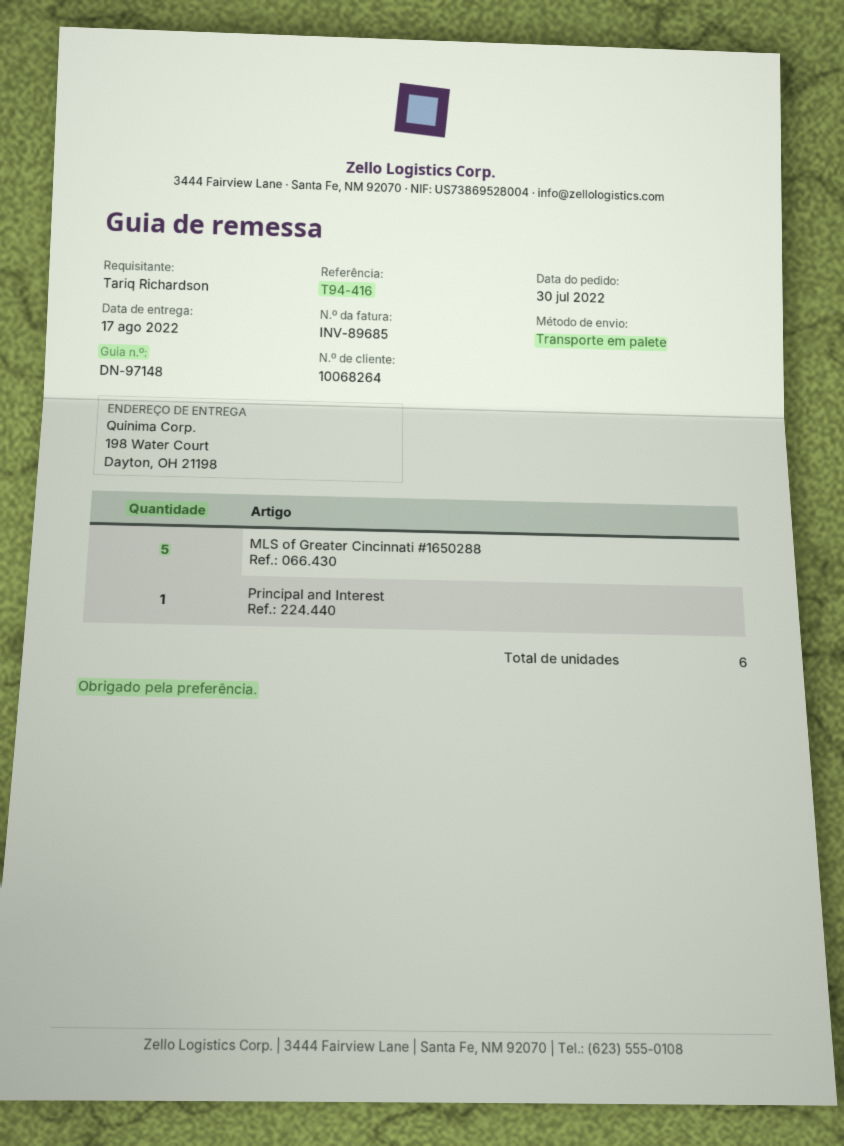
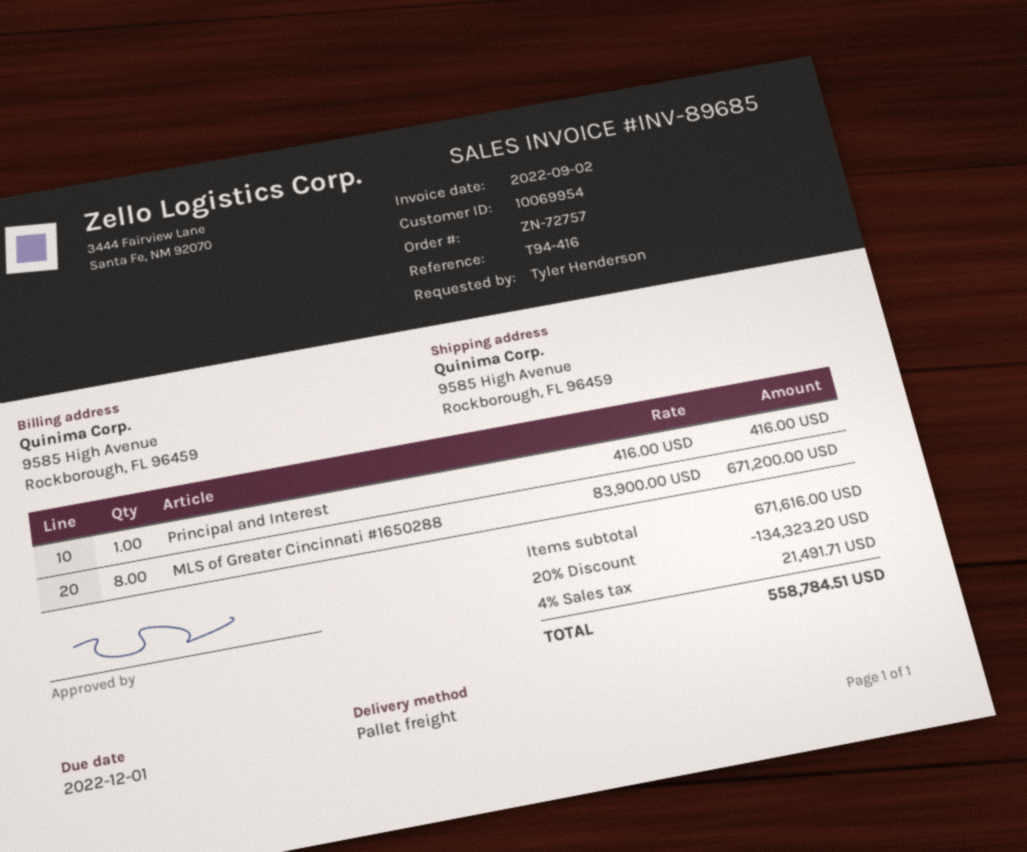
customer number: 10068264 -> 10069954
ordered by: Tariq Richardson -> Tyler Henderson
ship to: 198 Water Court, Dayton, OH 21198 -> 9585 High Avenue, Rockborough, FL 96459
MLS of Greater Cincinnati #1650288: 5 -> 8

